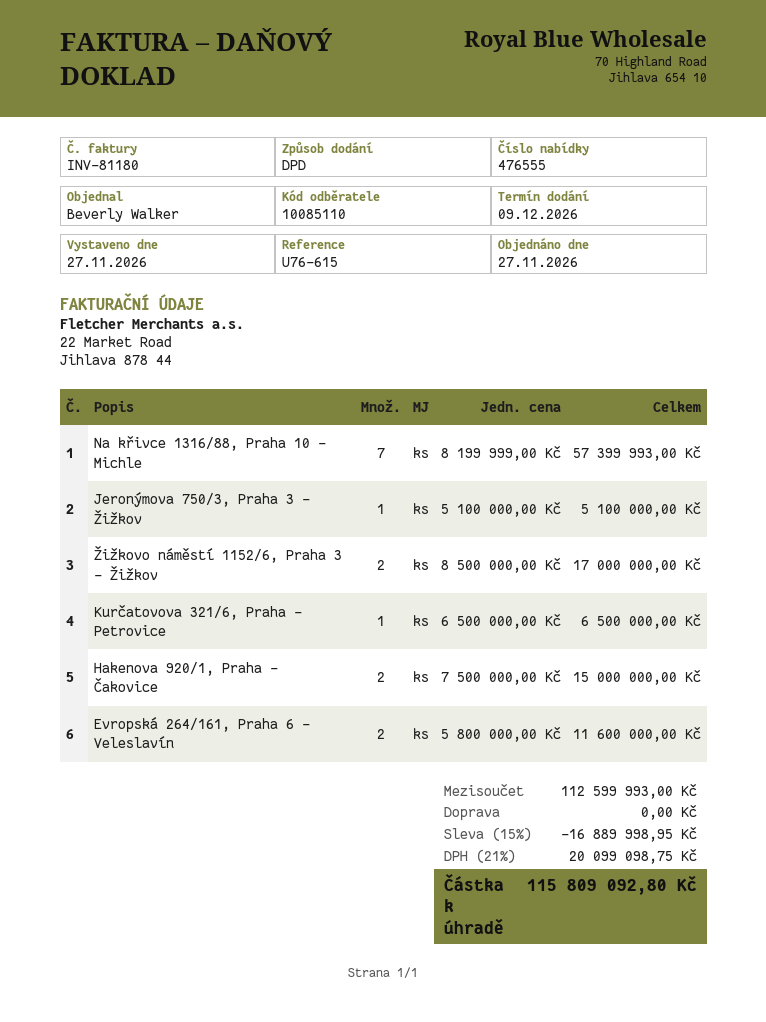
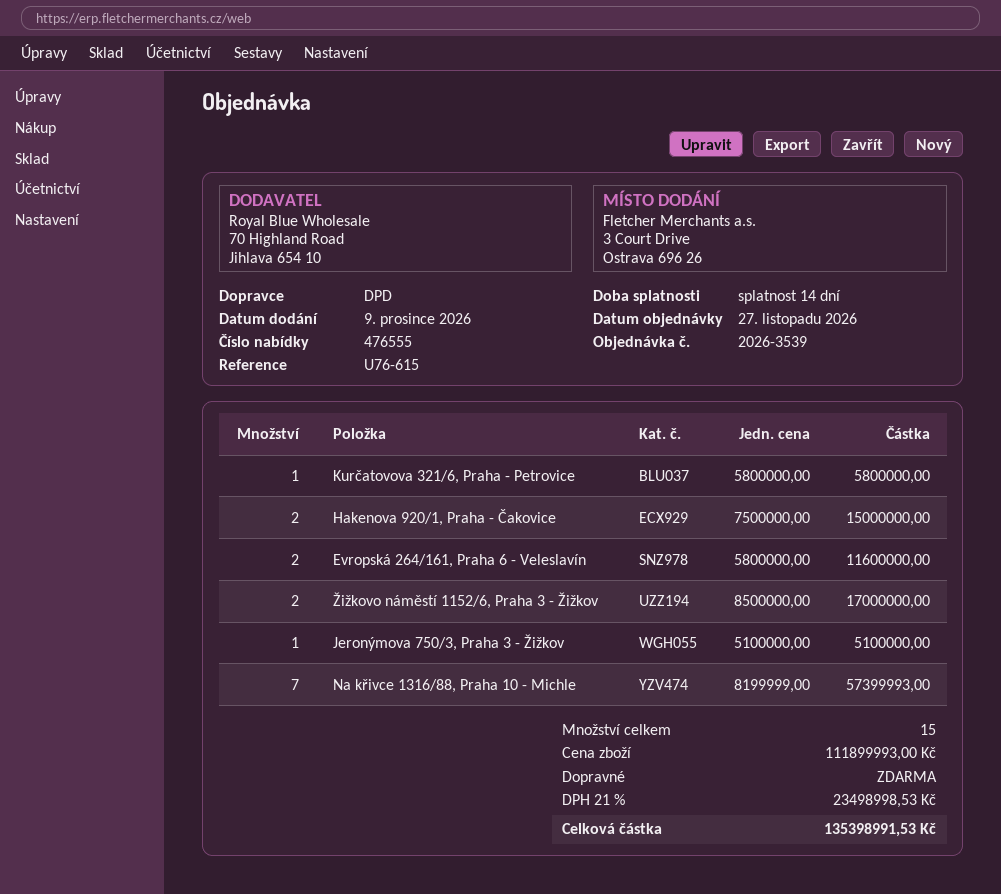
Kurčatovova 321/6, Praha - Petrovice: 1 x 6500000.00 = 6500000.00 -> 1 x 5800000.00 = 5800000.00
subtotal: 112599993.00 -> 111899993.00
discount: 15% = 16889998.95 -> none
tax: 21% = 20099098.75 -> 21% = 23498998.53
total: 115809092.80 -> 135398991.53

